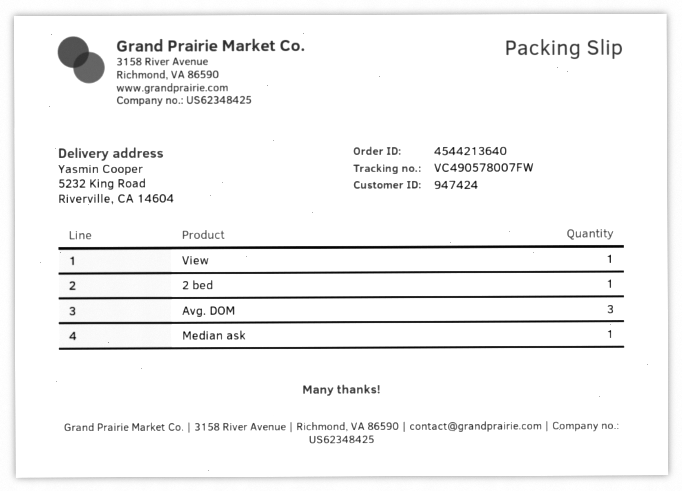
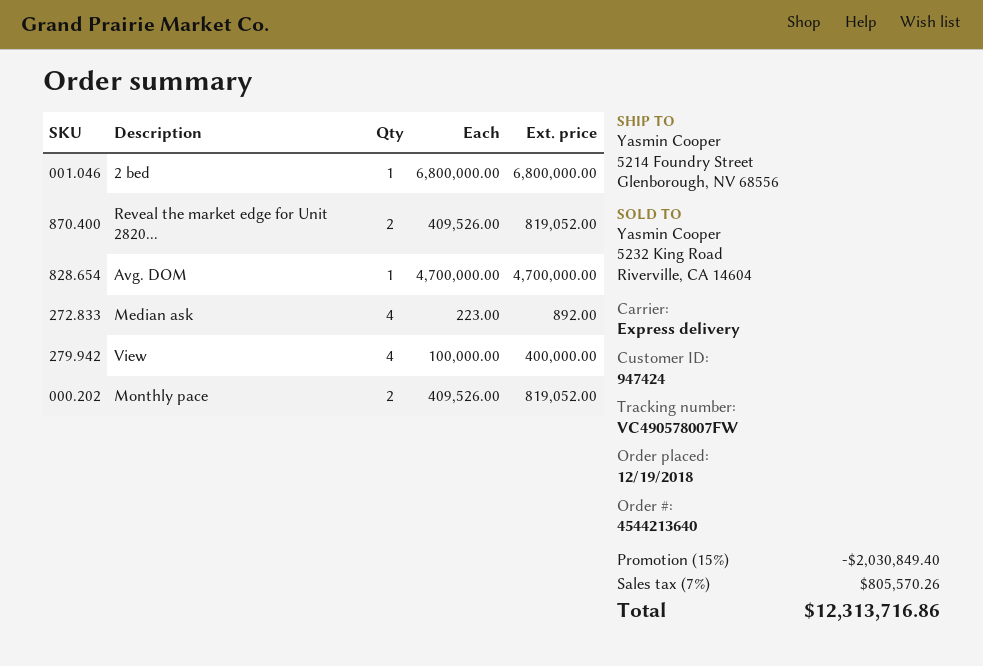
ship to: 5232 King Road, Riverville, CA 14604 -> 5214 Foundry Street, Glenborough, NV 68556
View: 1 -> 4
Avg. DOM: 3 -> 1
Median ask: 1 -> 4
Reveal the market edge for Unit 2820...: none -> 2
Monthly pace: none -> 2

